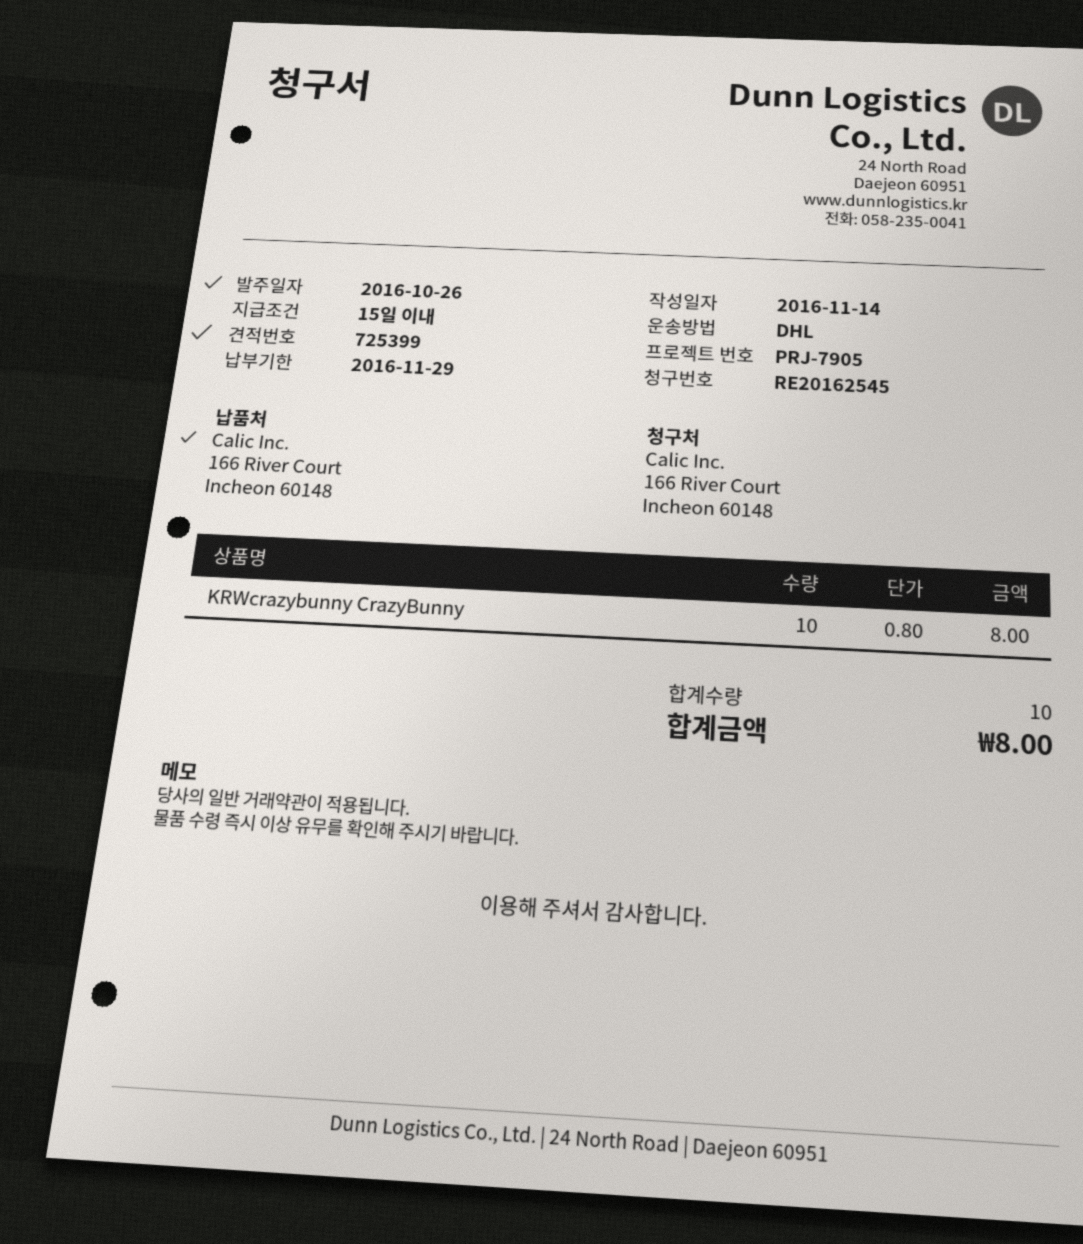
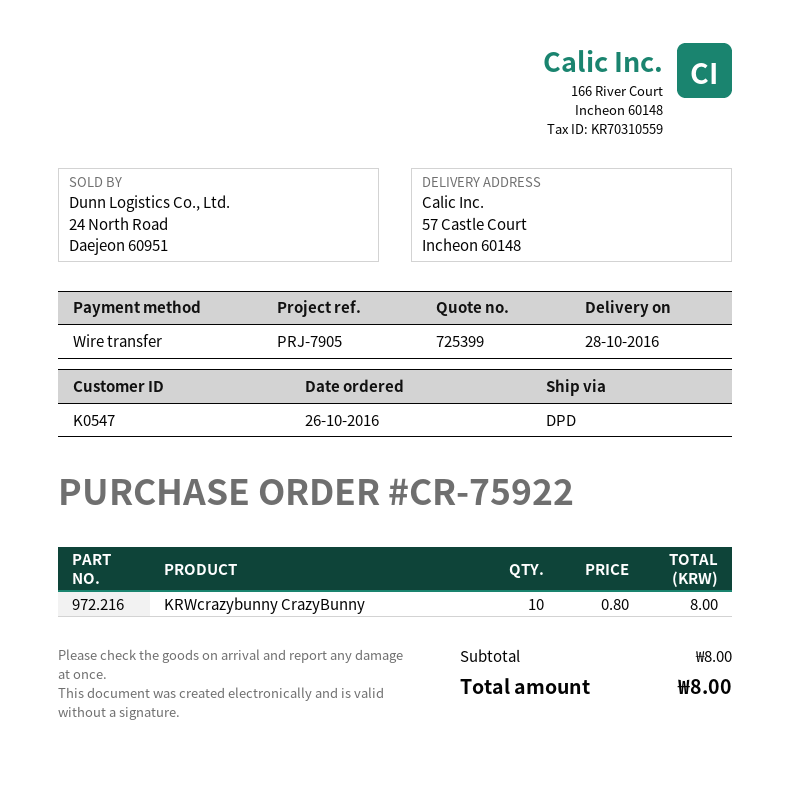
shipping method: DHL -> DPD
ship to: 166 River Court, Incheon 60148 -> 57 Castle Court, Incheon 60148

